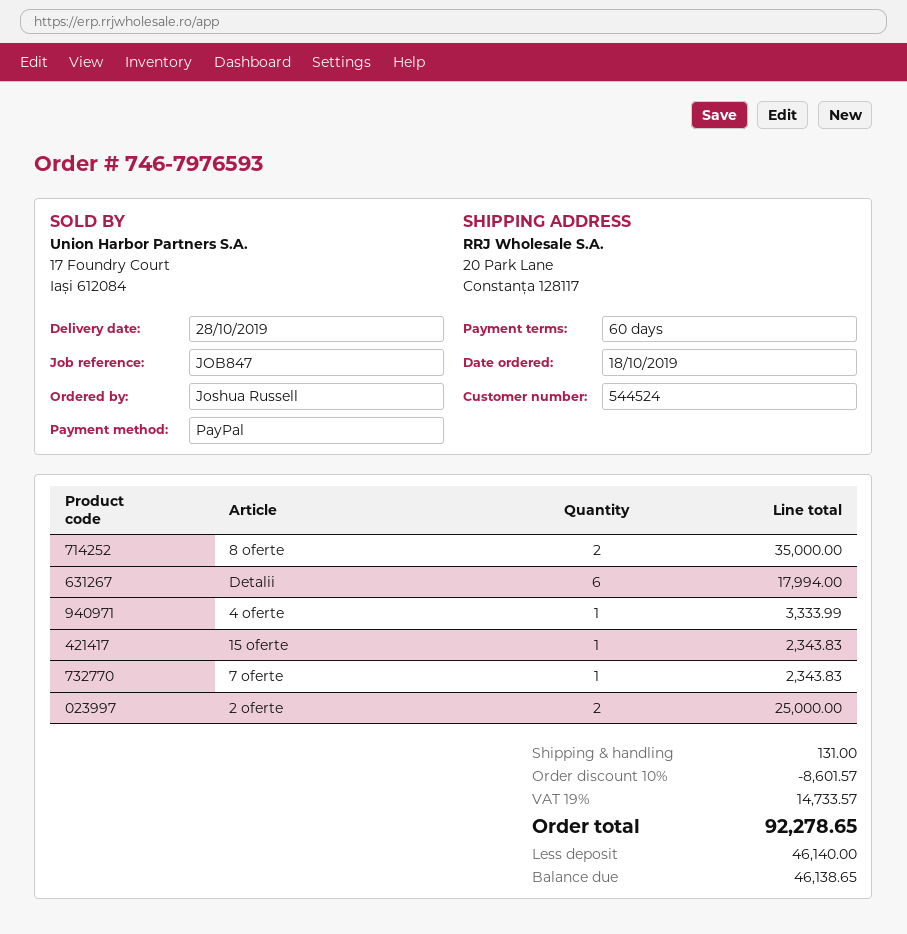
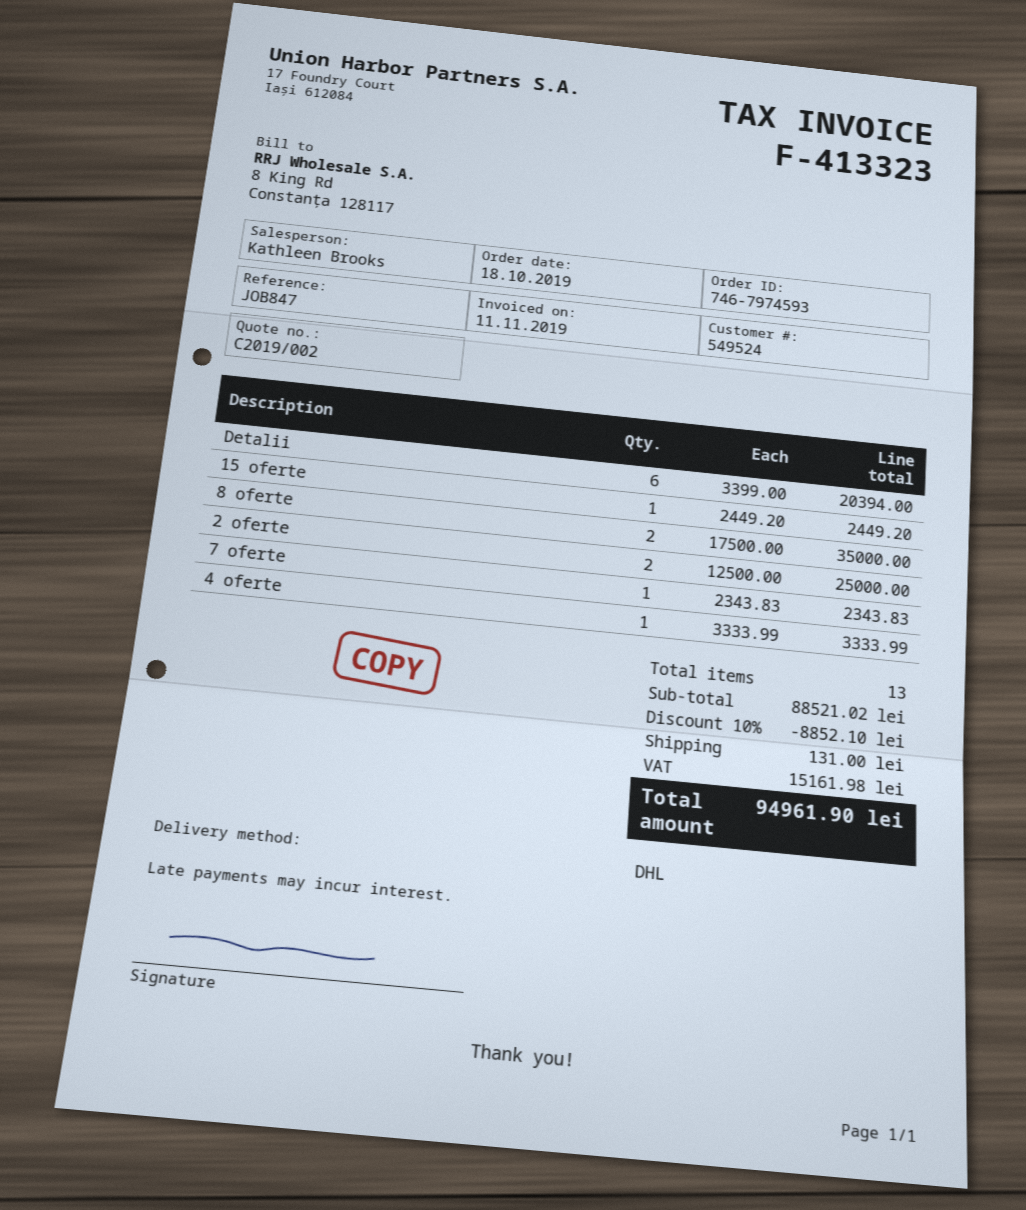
order number: 746-7976593 -> 746-7974593
customer number: 544524 -> 549524
Detalii: 6 for 17994.00 -> 6 for 20394.00
15 oferte: 1 for 2343.83 -> 1 for 2449.20
discount: 10% = 8601.57 -> 10% = 8852.10
tax: 14733.57 -> 15161.98
total: 92278.65 -> 94961.90

